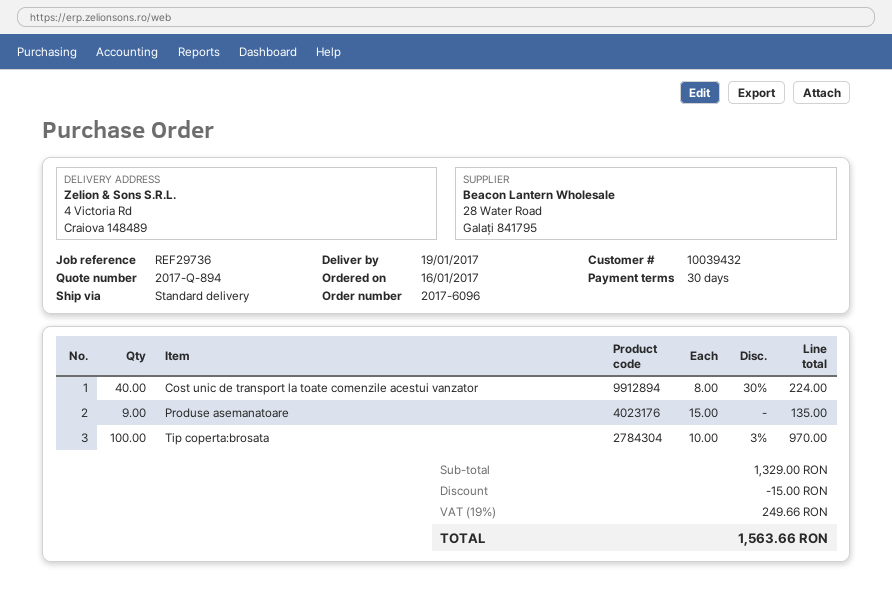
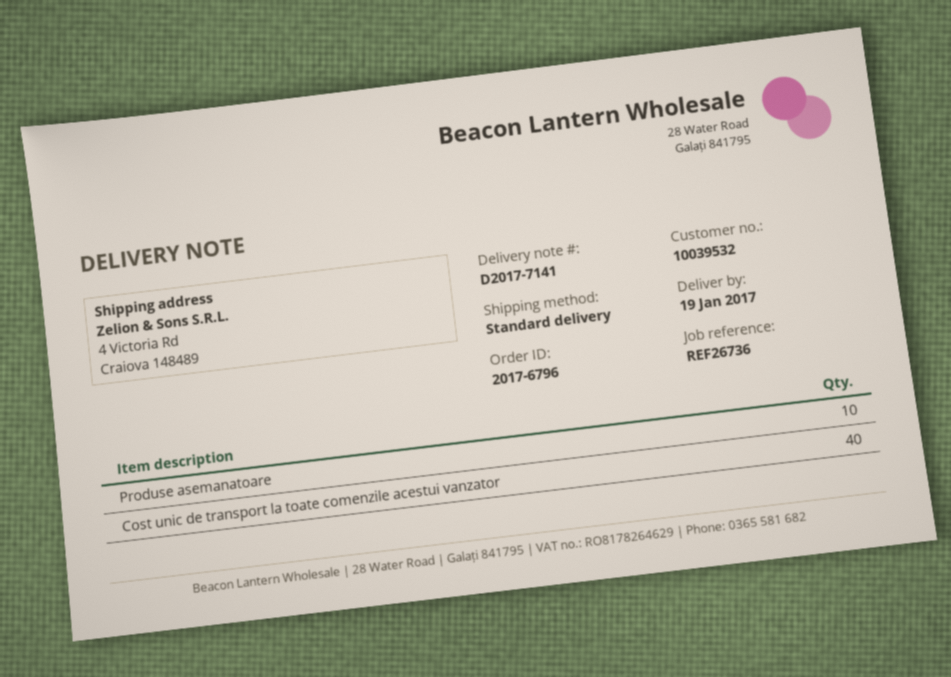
order number: 2017-6096 -> 2017-6796
customer number: 10039432 -> 10039532
reference: REF29736 -> REF26736
Produse asemanatoare: 9 -> 10
Tip coperta:brosata: 100 -> none

